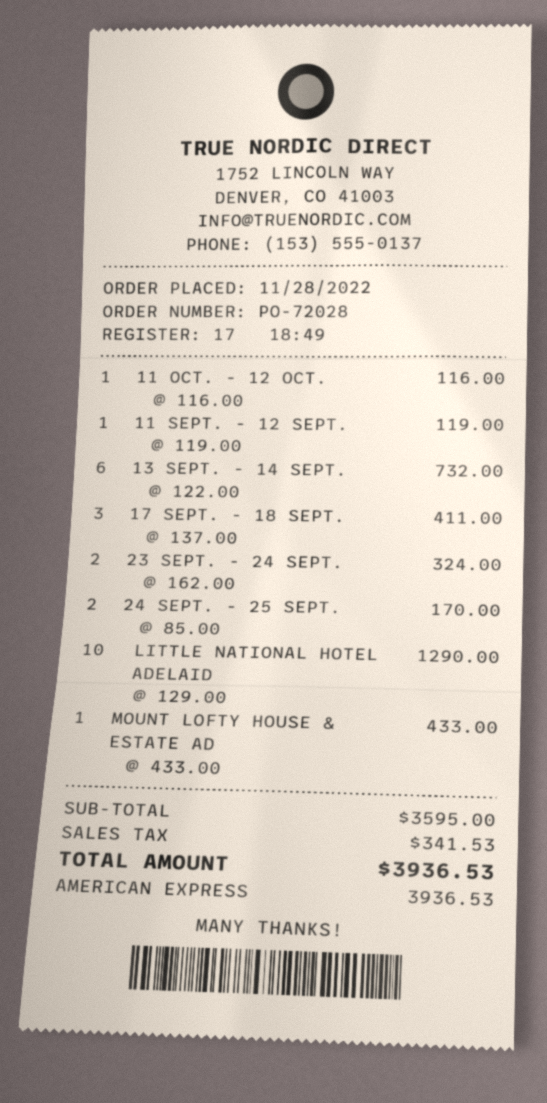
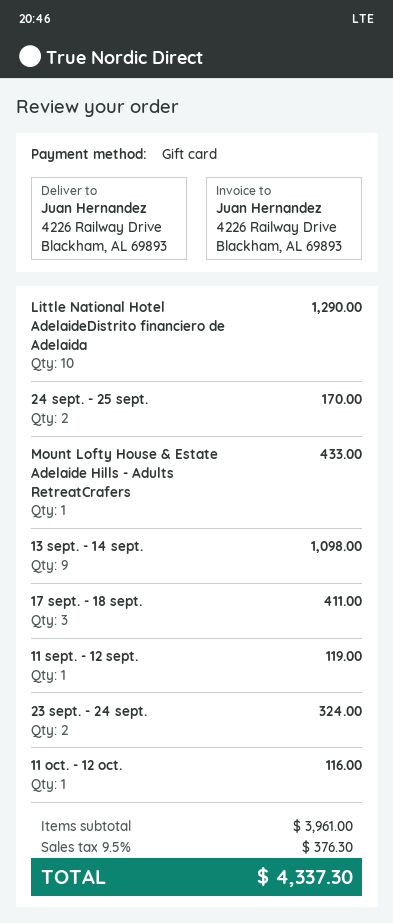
payment method: American Express -> gift card
13 SEPT. - 14 SEPT.: 6 for 732.00 -> 9 for 1098.00
subtotal: 3595.00 -> 3961.00
tax: 341.53 -> 376.30
total: 3936.53 -> 4337.30

